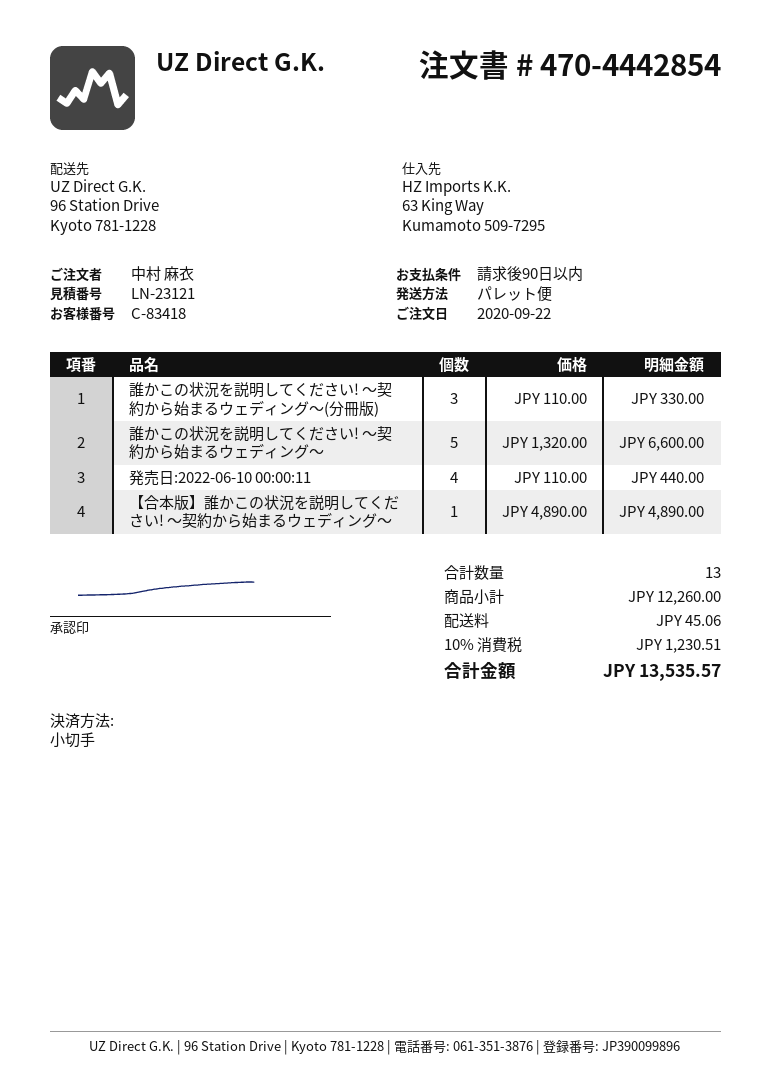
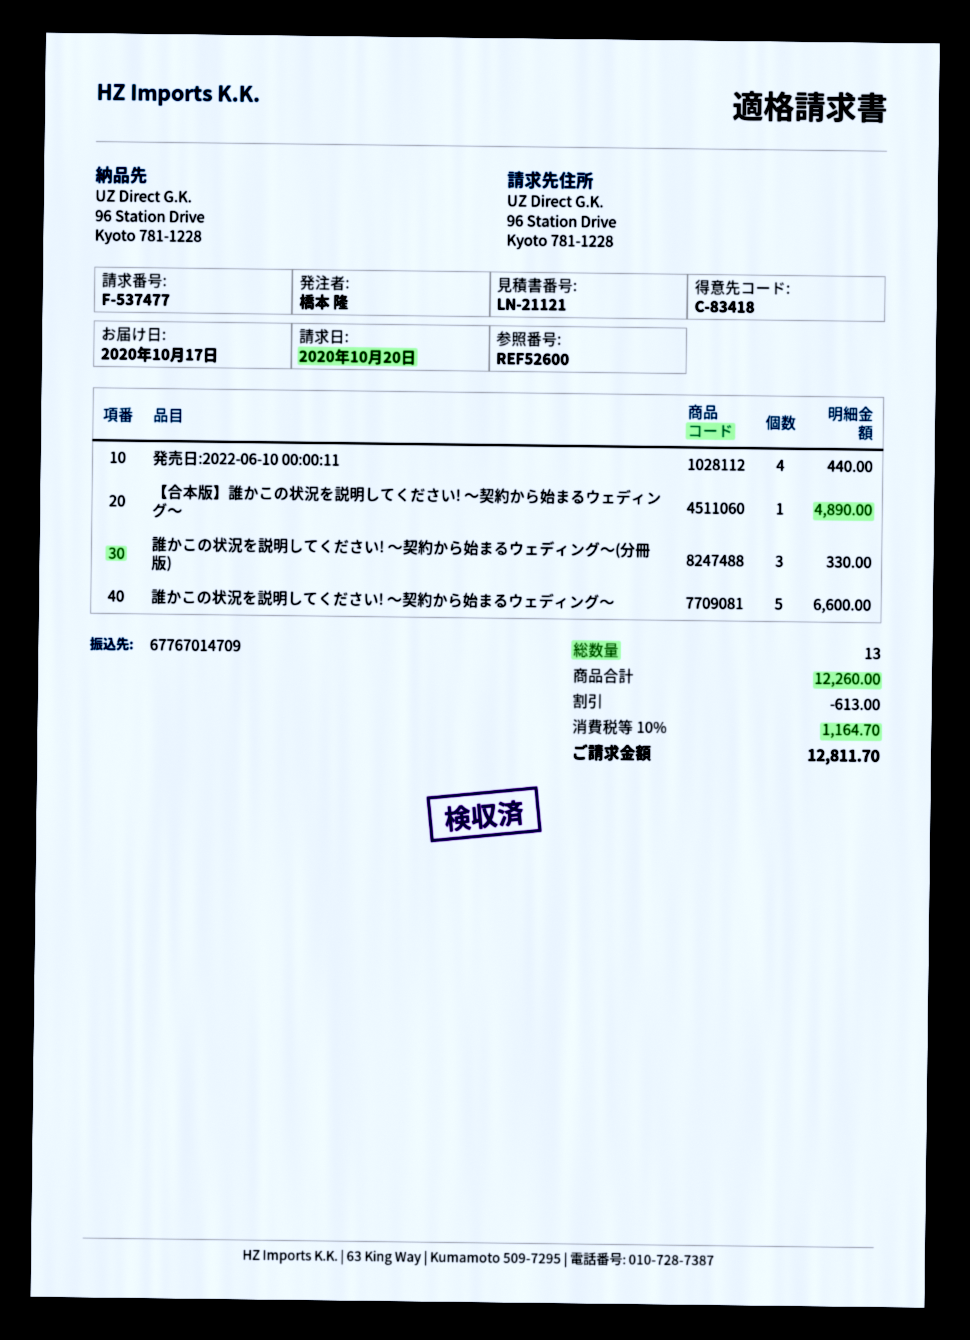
quote number: LN-23121 -> LN-21121
ordered by: 中村 麻衣 -> 橋本 隆
discount: none -> 613.00
shipping: 45.06 -> none
tax: 10% = 1230.51 -> 10% = 1164.70
total: 13535.57 -> 12811.70

